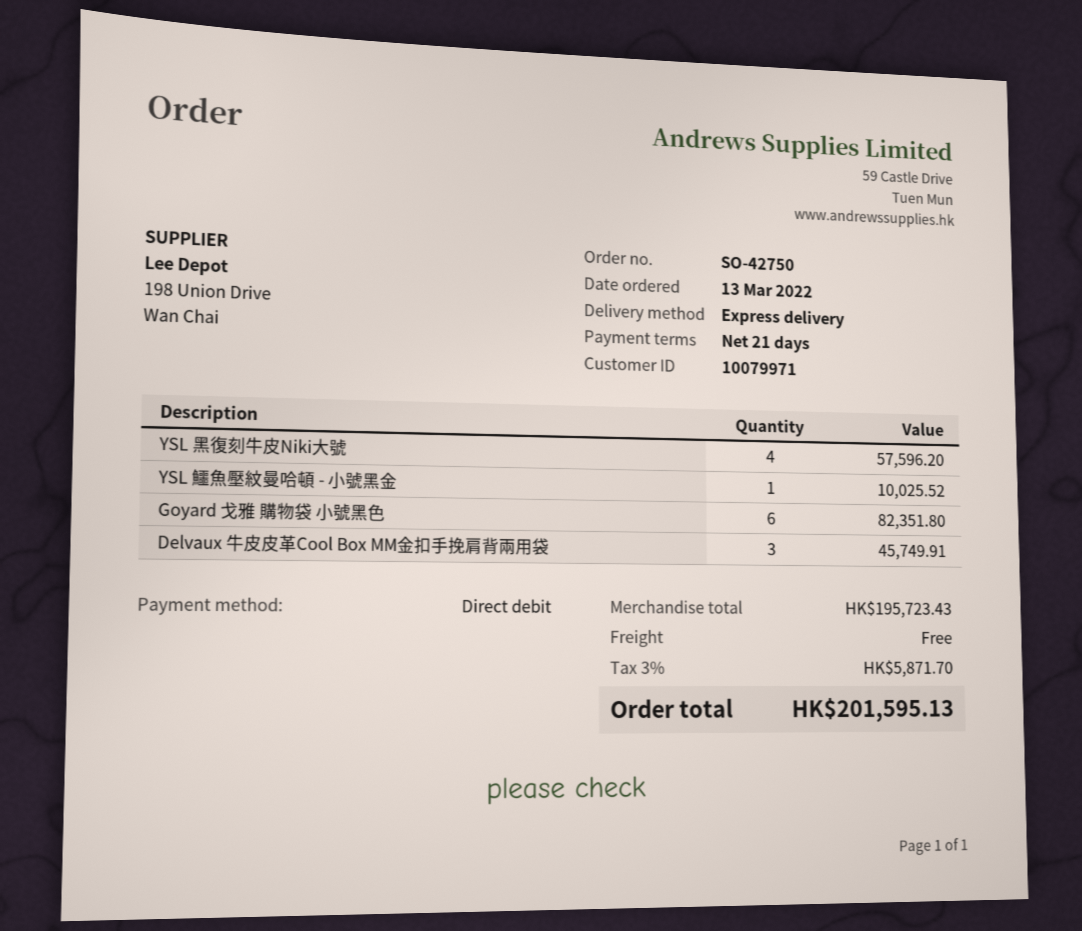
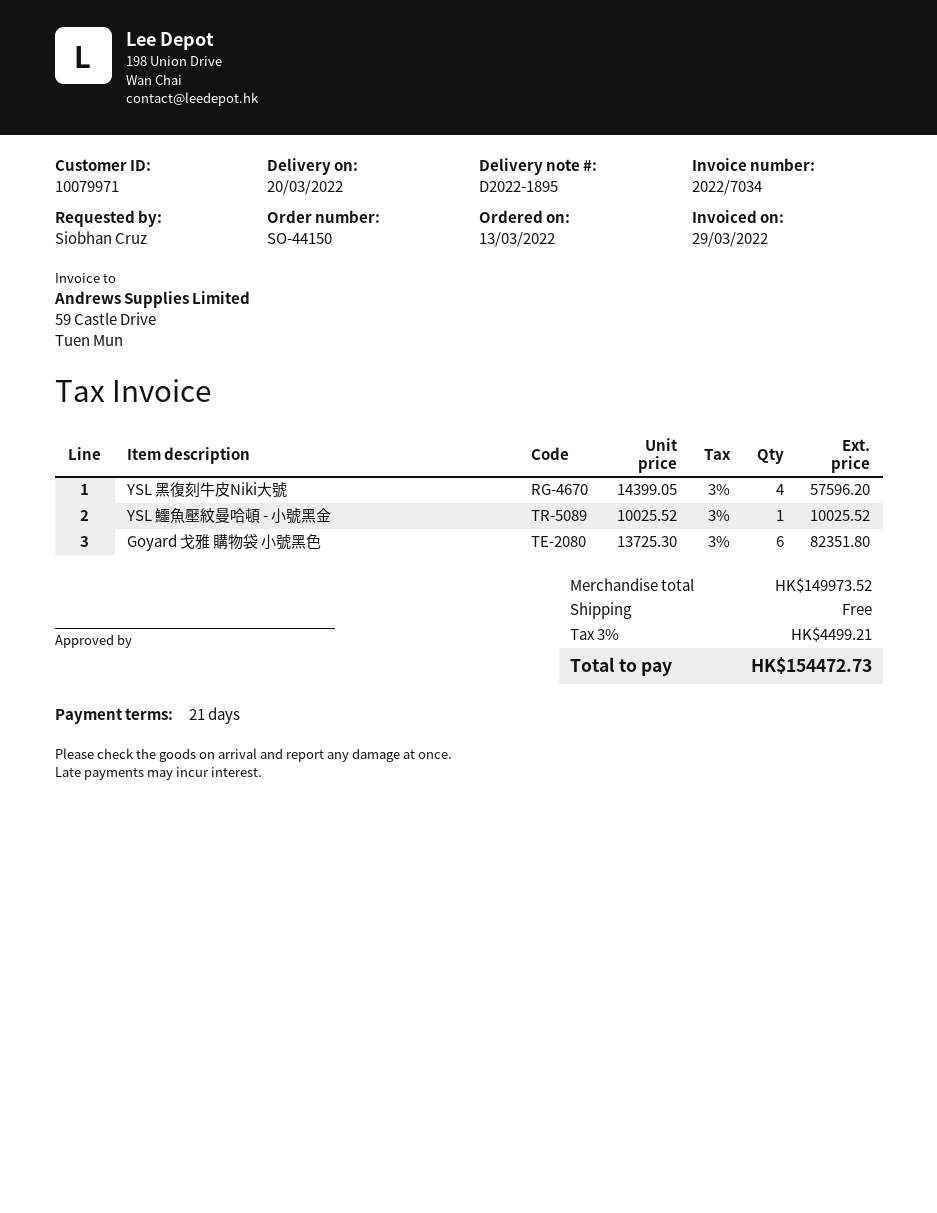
order number: SO-42750 -> SO-44150
Delvaux 牛皮皮革Cool Box MM金扣手挽肩背兩用袋: 3 for 45749.91 -> none
subtotal: 195723.43 -> 149973.52
tax: 3% = 5871.70 -> 3% = 4499.21
total: 201595.13 -> 154472.73

